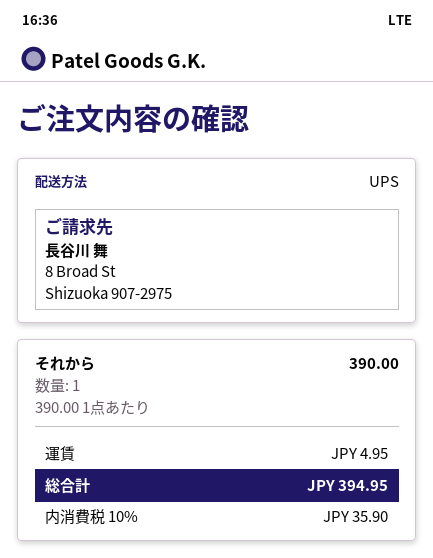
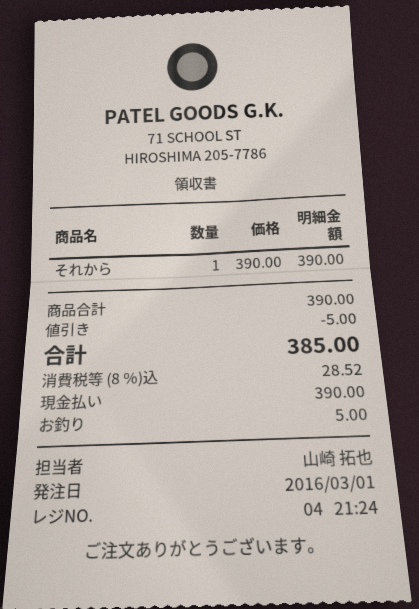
discount: none -> 5.00
shipping: 4.95 -> none
tax: 10% = 35.90 -> 8% = 28.52
total: 394.95 -> 385.00

